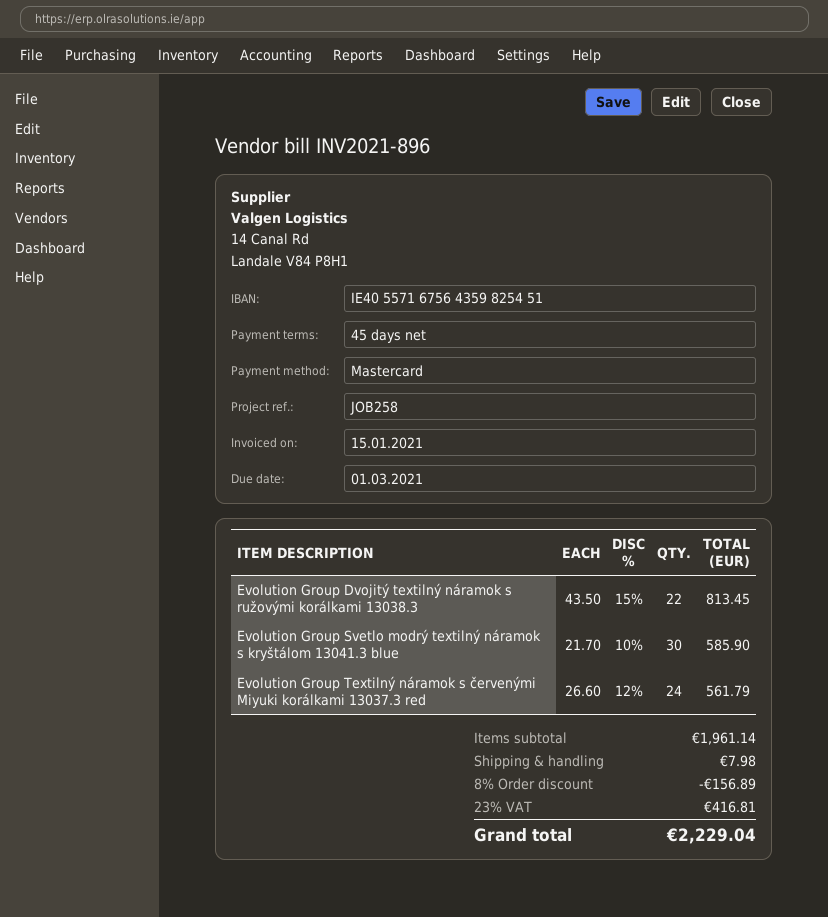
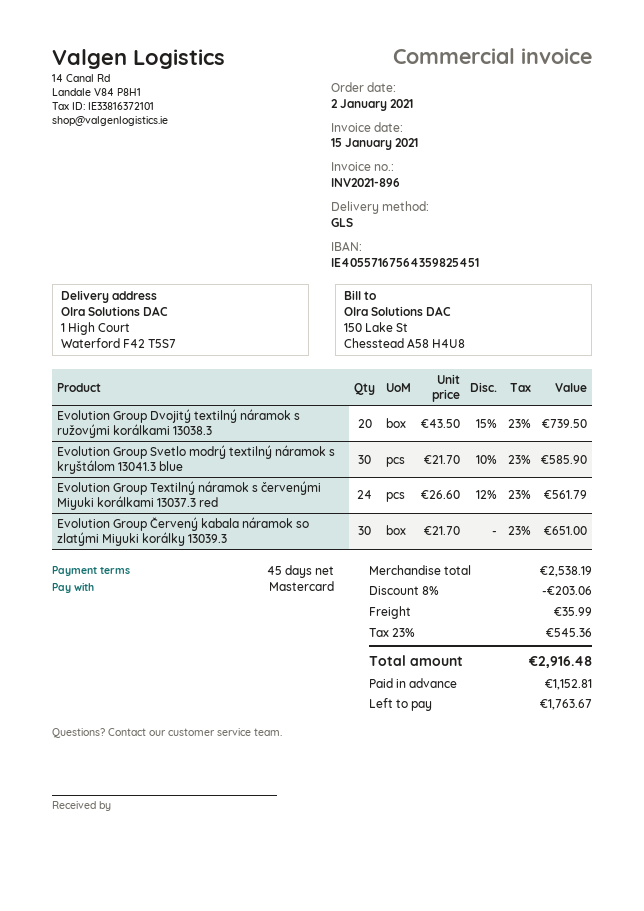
Evolution Group Dvojitý textilný náramok s ružovými korálkami 13038.3: 22 x 43.50 - 15% = 813.45 -> 20 x 43.50 - 15% = 739.50
Evolution Group Červený kabala náramok so zlatými Miyuki korálky 13039.3: none -> 30 x 21.70 = 651.00
subtotal: 1961.14 -> 2538.19
discount: 8% = 156.89 -> 8% = 203.06
shipping: 7.98 -> 35.99
tax: 23% = 416.81 -> 23% = 545.36
total: 2229.04 -> 2916.48

